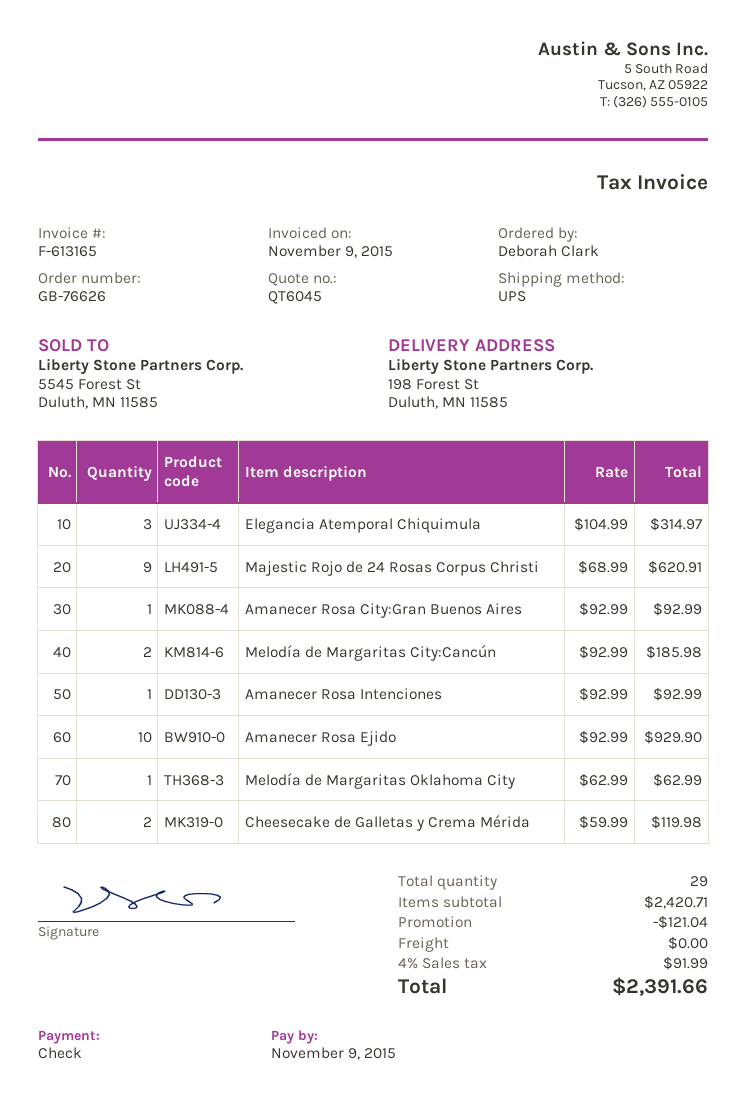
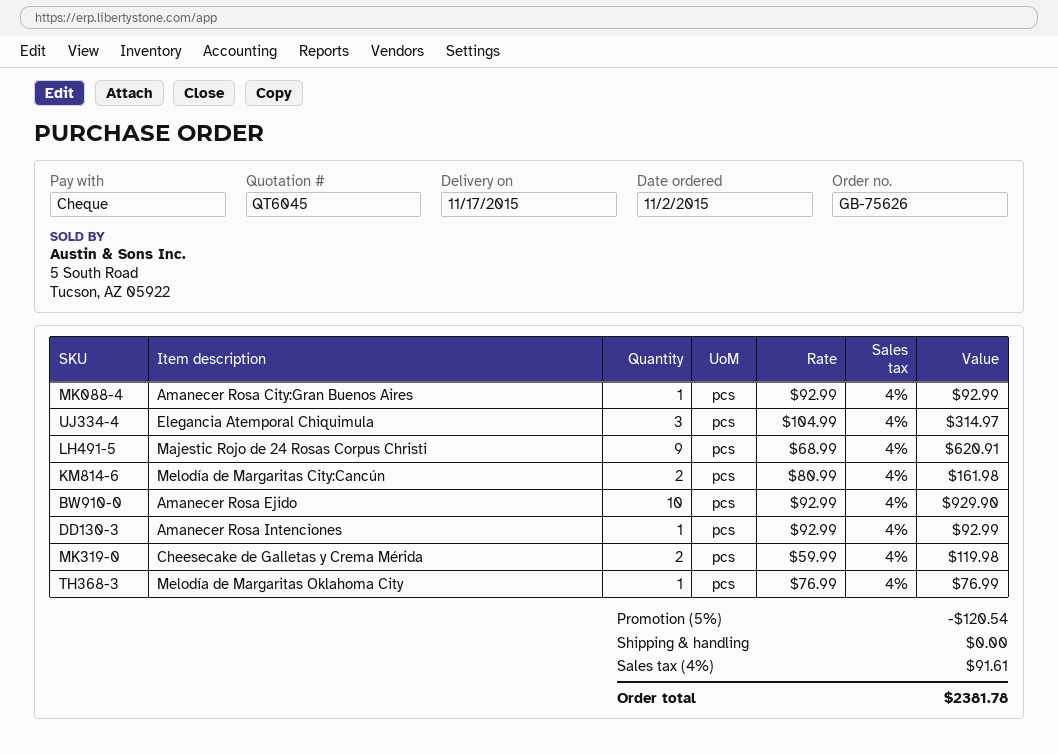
order number: GB-76626 -> GB-75626
Melodía de Margaritas City:Cancún: 2 x 92.99 = 185.98 -> 2 x 80.99 = 161.98
Melodía de Margaritas Oklahoma City: 1 x 62.99 = 62.99 -> 1 x 76.99 = 76.99
discount: 121.04 -> 120.54
tax: 4% = 91.99 -> 4% = 91.61
total: 2391.66 -> 2381.78

